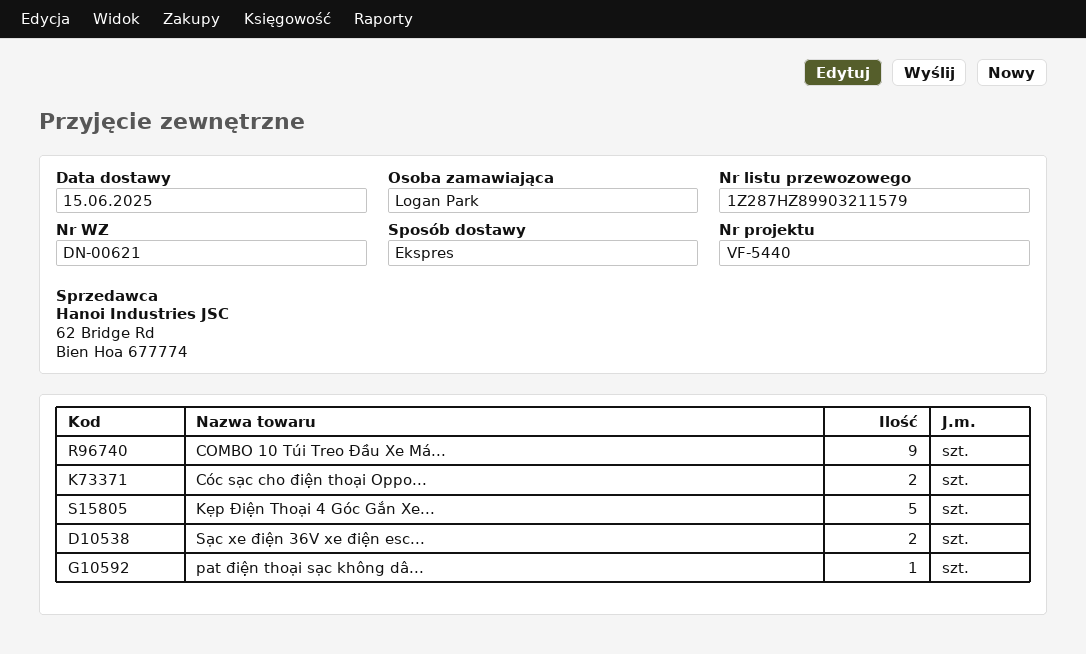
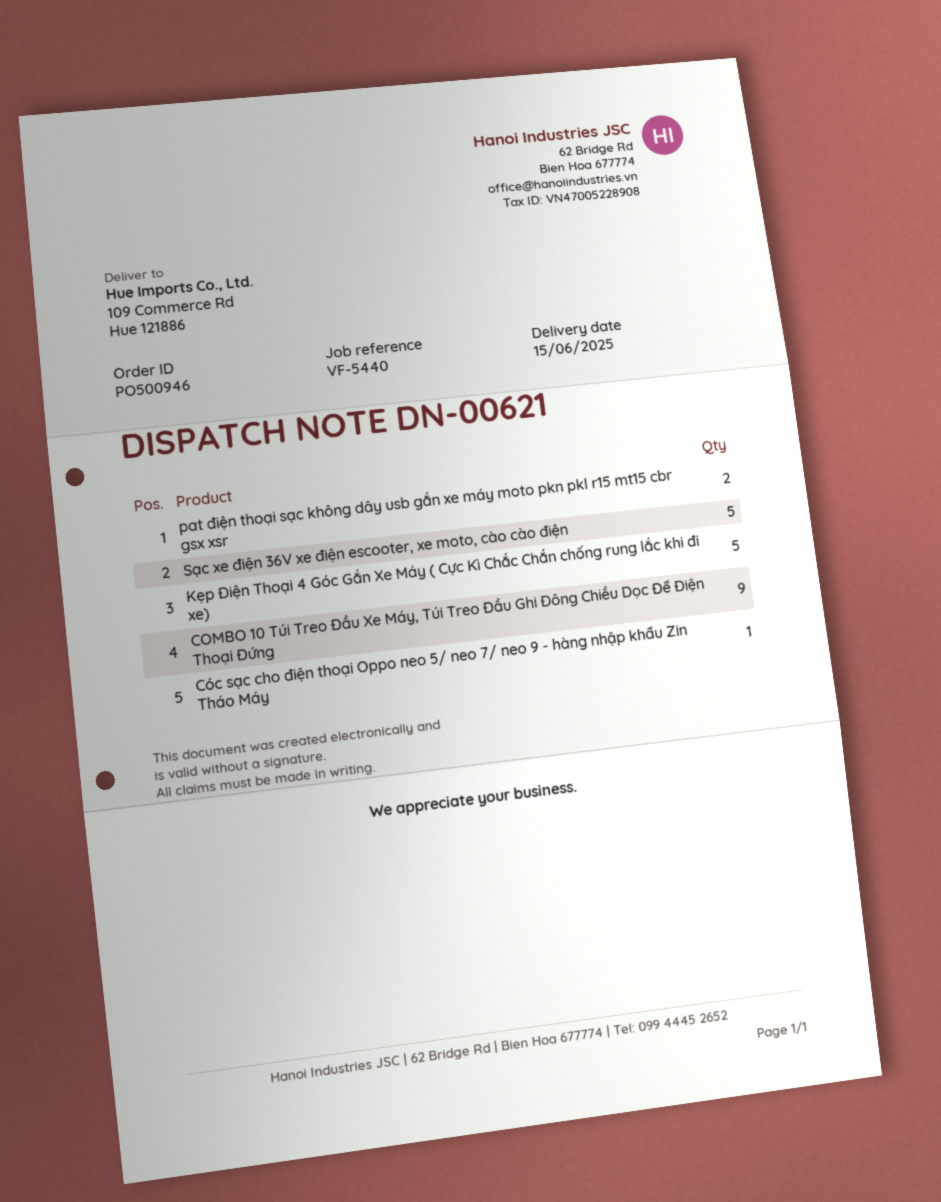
Cóc sạc cho điện thoại Oppo...: 2 -> 1
Sạc xe điện 36V xe điện esc...: 2 -> 5
pat điện thoại sạc không dâ...: 1 -> 2

